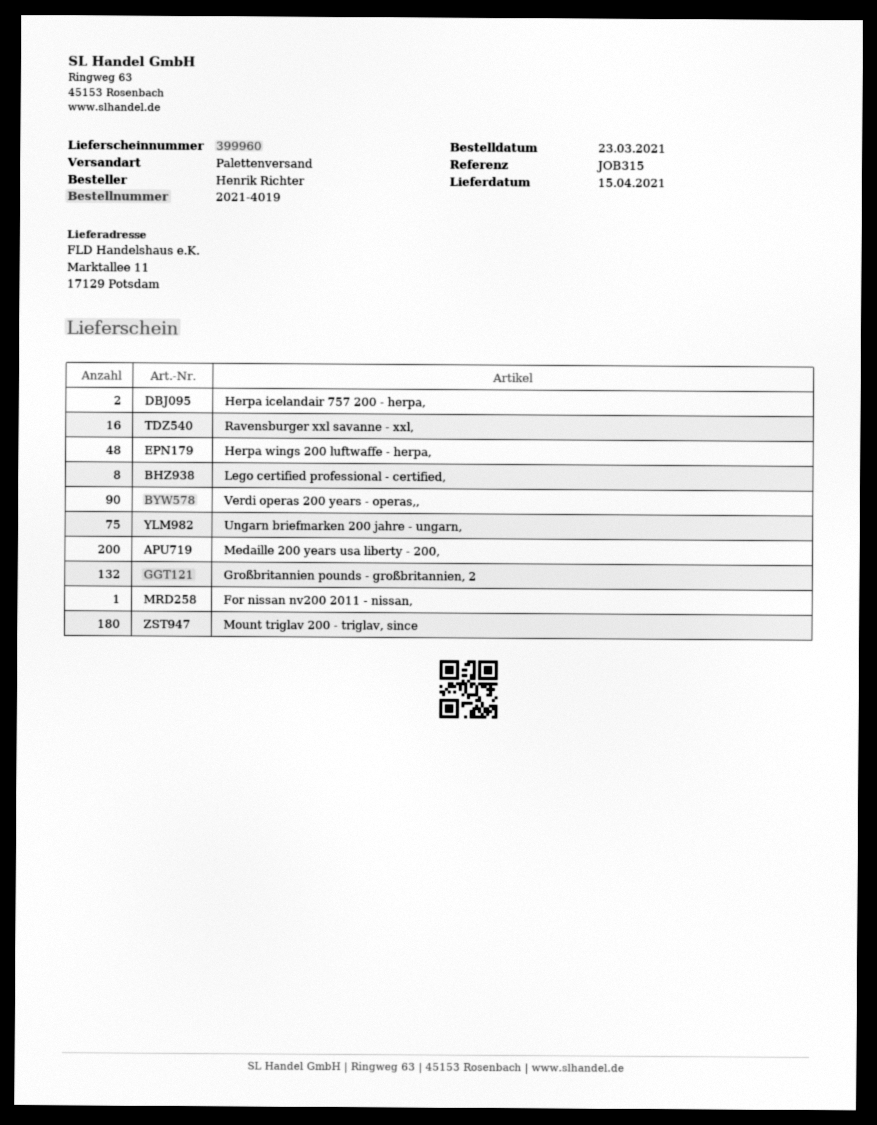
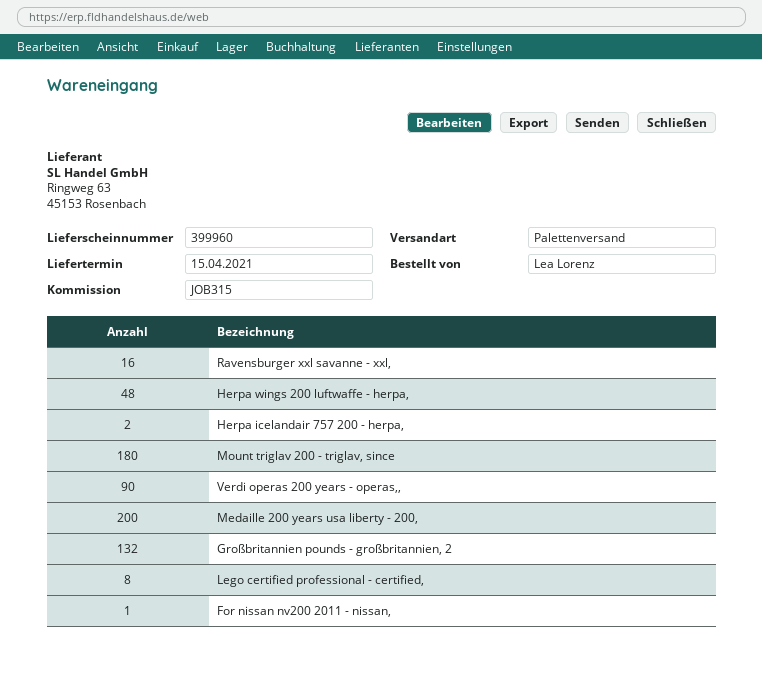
ordered by: Henrik Richter -> Lea Lorenz
Ungarn briefmarken 200 jahre - ungarn,: 75 -> none

